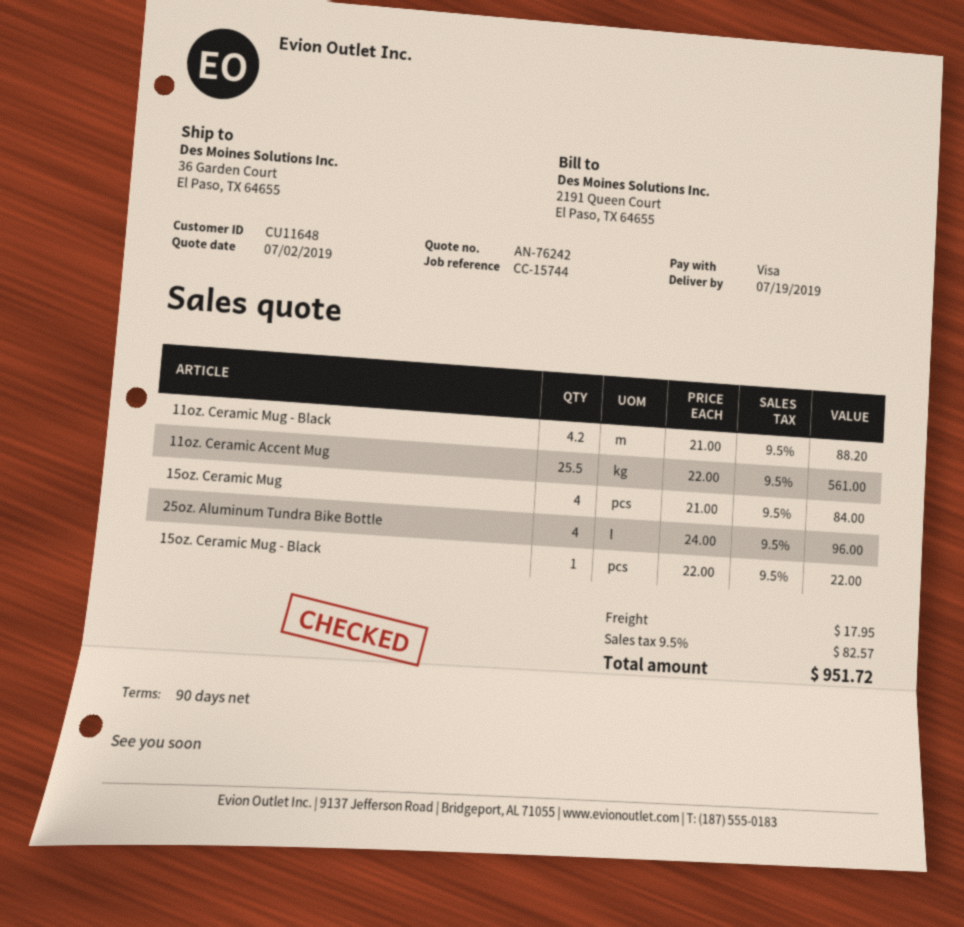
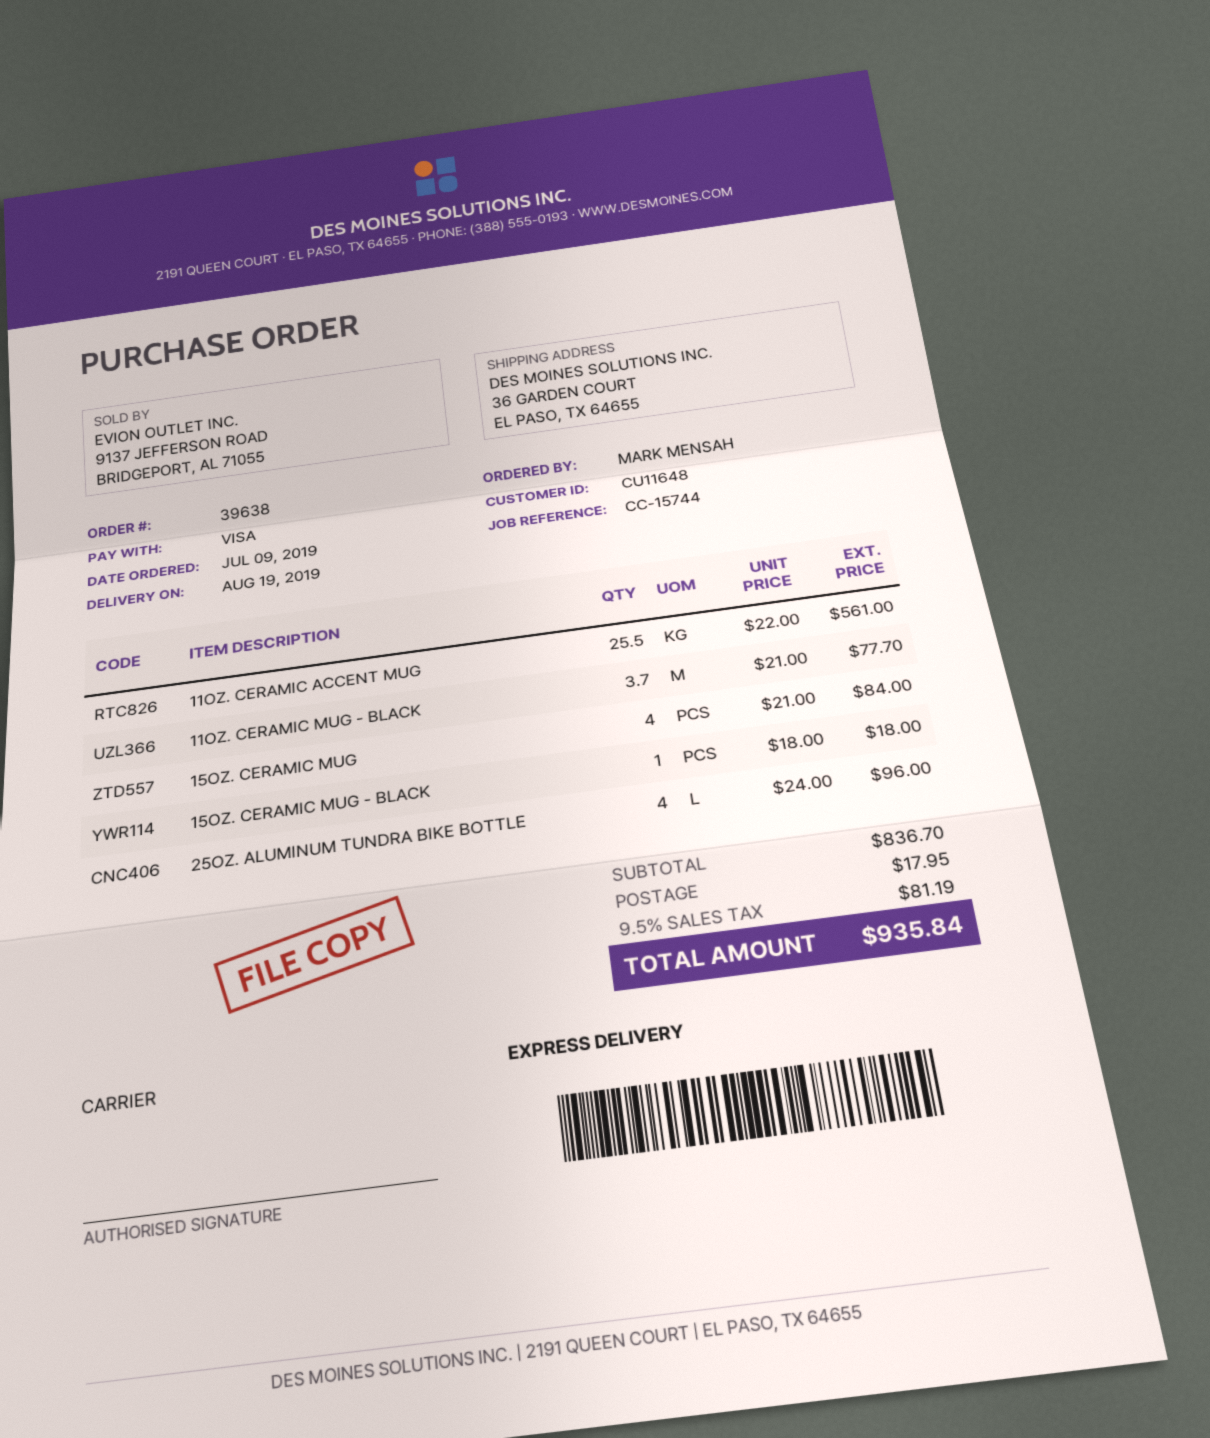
delivery date: 2019-07-19 -> 2019-08-19
11oz. Ceramic Mug - Black: 4.2 x 21.00 = 88.20 -> 3.7 x 21.00 = 77.70
15oz. Ceramic Mug - Black: 1 x 22.00 = 22.00 -> 1 x 18.00 = 18.00
tax: 9.5% = 82.57 -> 9.5% = 81.19
total: 951.72 -> 935.84

